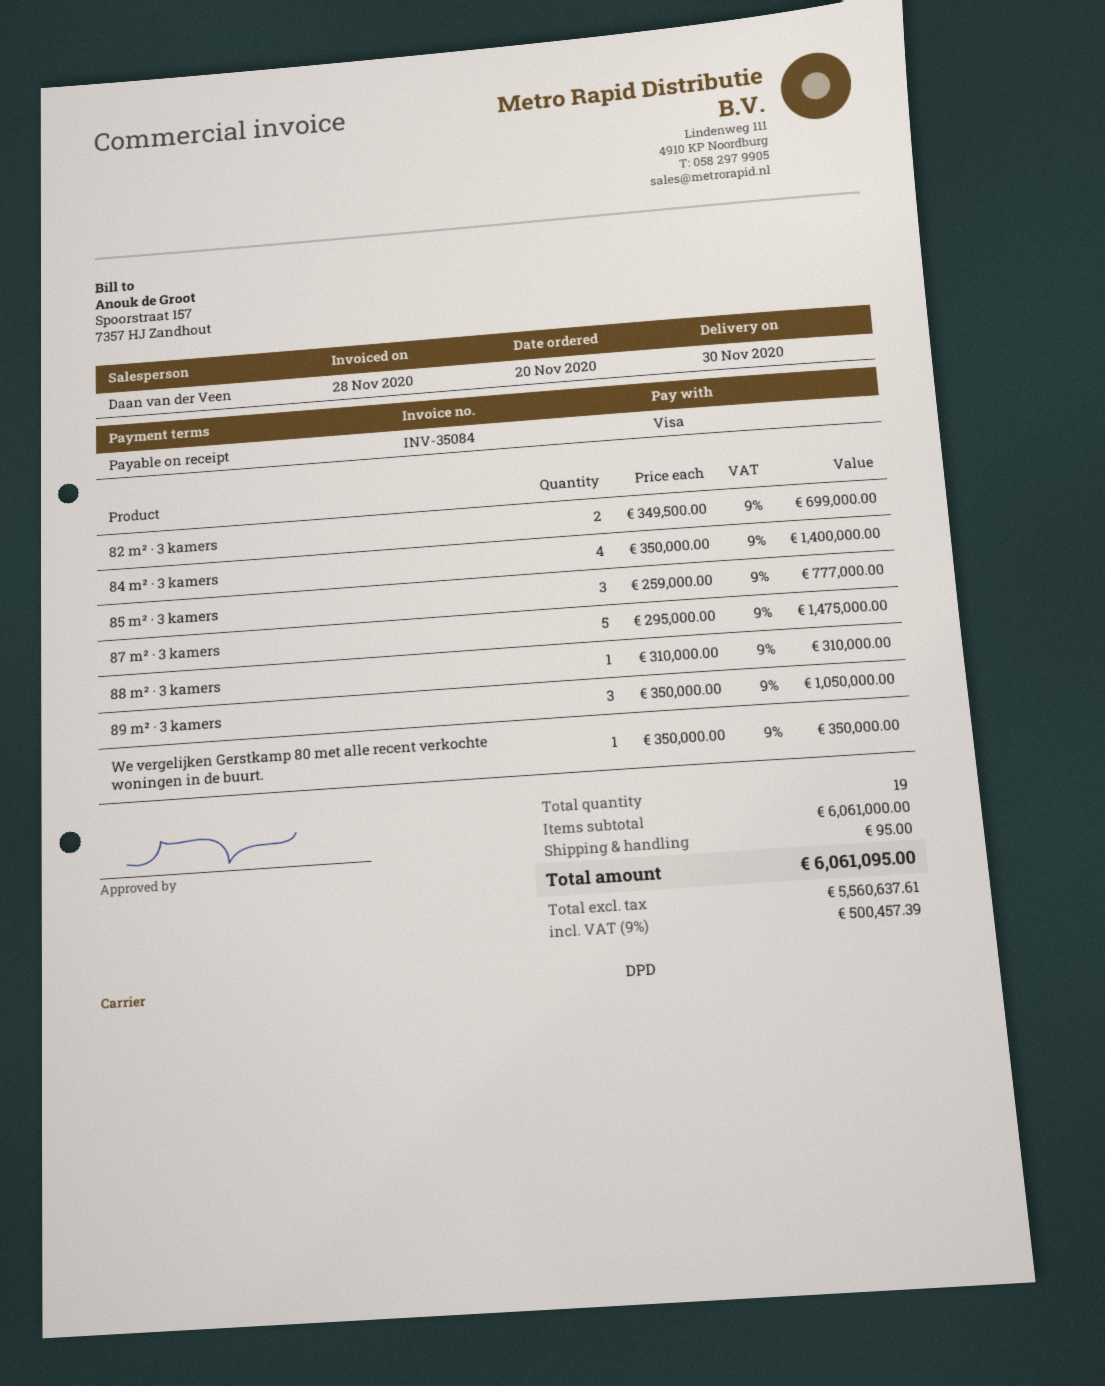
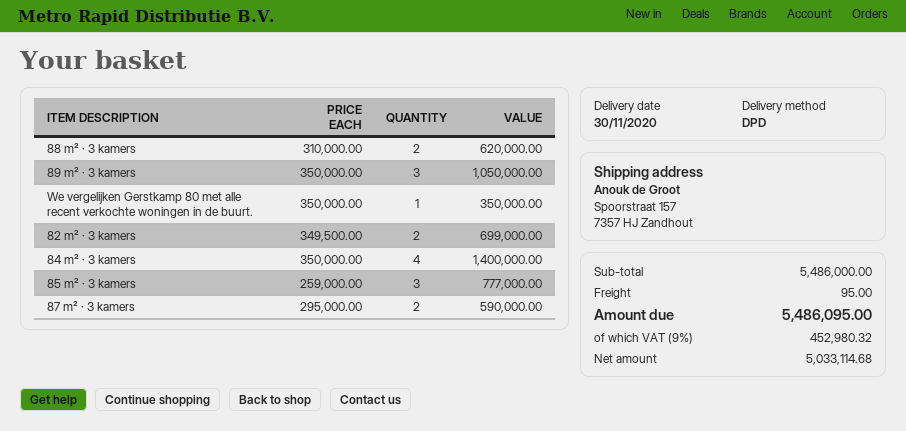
87 m² · 3 kamers: 5 x 295000.00 = 1475000.00 -> 2 x 295000.00 = 590000.00
88 m² · 3 kamers: 1 x 310000.00 = 310000.00 -> 2 x 310000.00 = 620000.00
subtotal: 6061000.00 -> 5486000.00
net: 5560637.61 -> 5033114.68
tax: 9% = 500457.39 -> 9% = 452980.32
total: 6061095.00 -> 5486095.00

